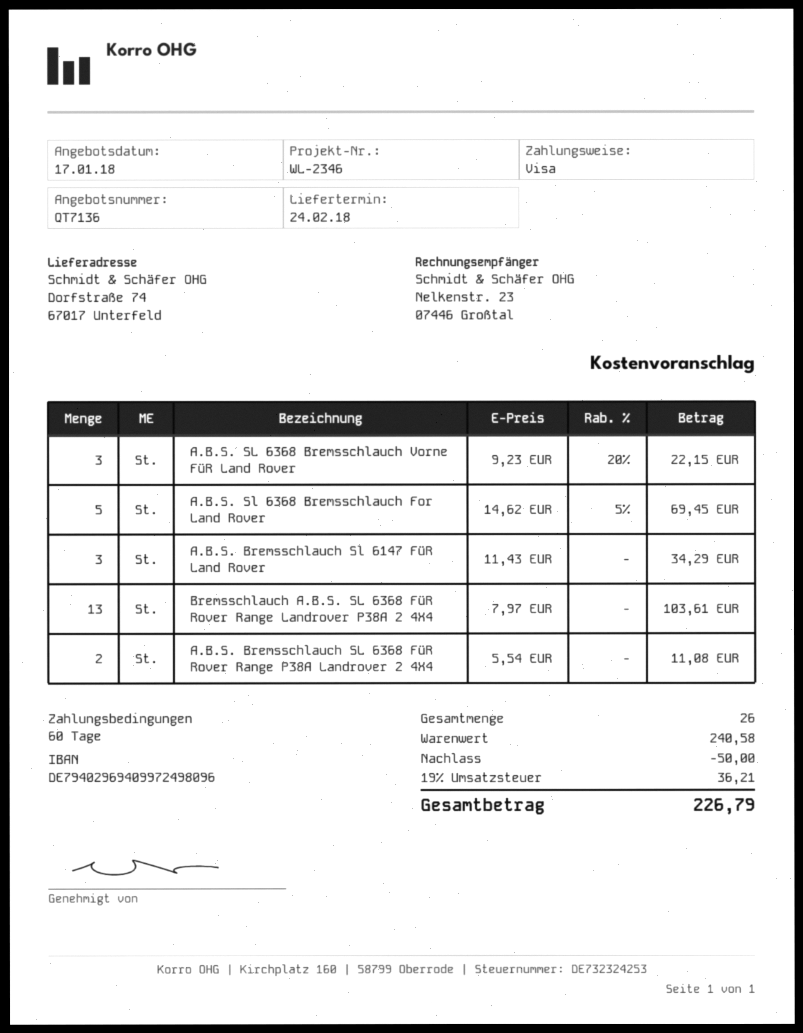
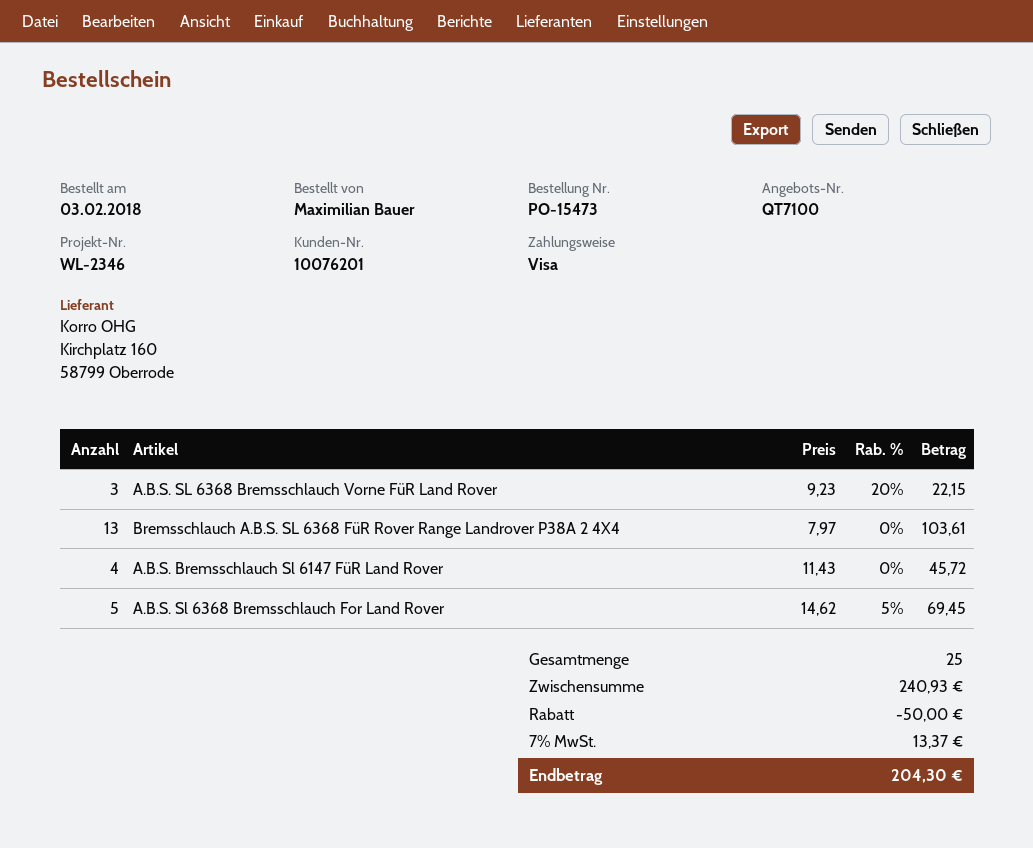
quote number: QT7136 -> QT7100
A.B.S. Bremsschlauch Sl 6147 FüR Land Rover: 3 x 11.43 = 34.29 -> 4 x 11.43 = 45.72
A.B.S. Bremsschlauch SL 6368 FüR Rover Range P38A Landrover 2 4X4: 2 x 5.54 = 11.08 -> none
total quantity: 26 -> 25
subtotal: 240.58 -> 240.93
tax: 19% = 36.21 -> 7% = 13.37
total: 226.79 -> 204.30

